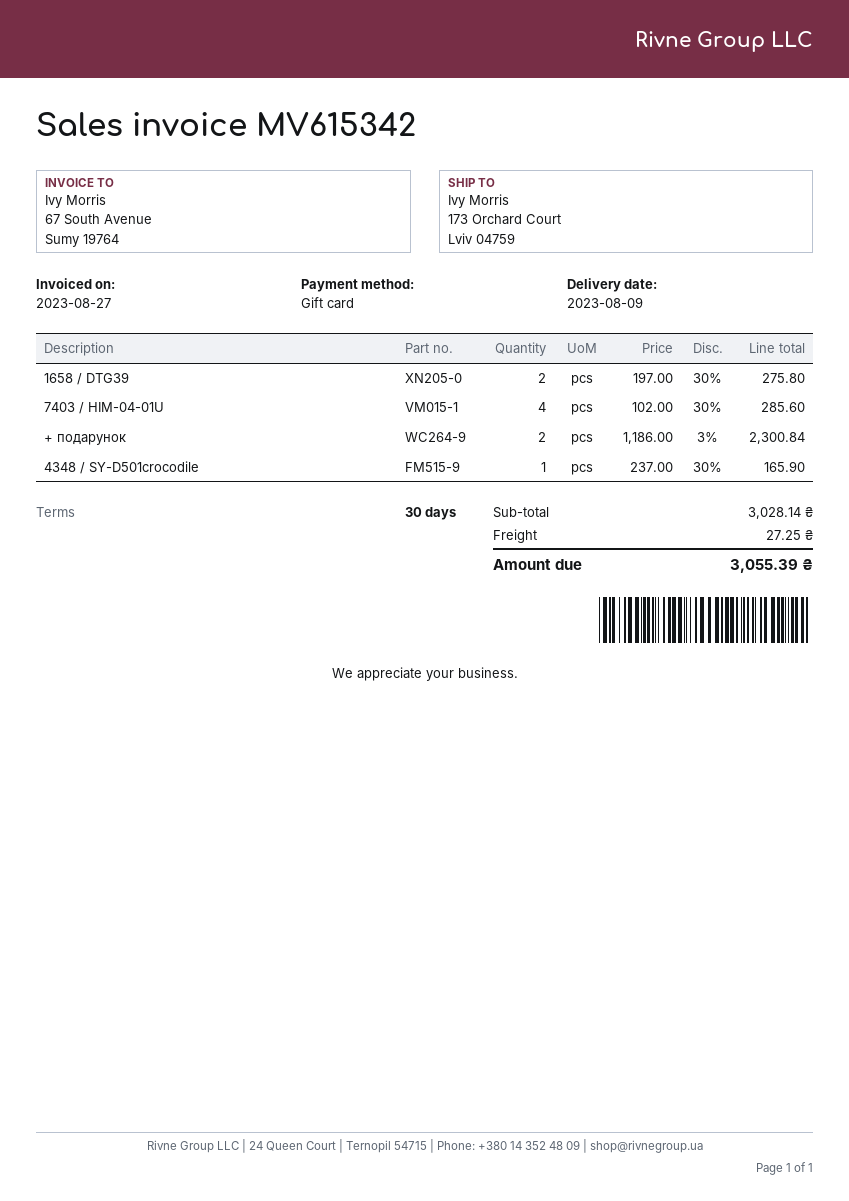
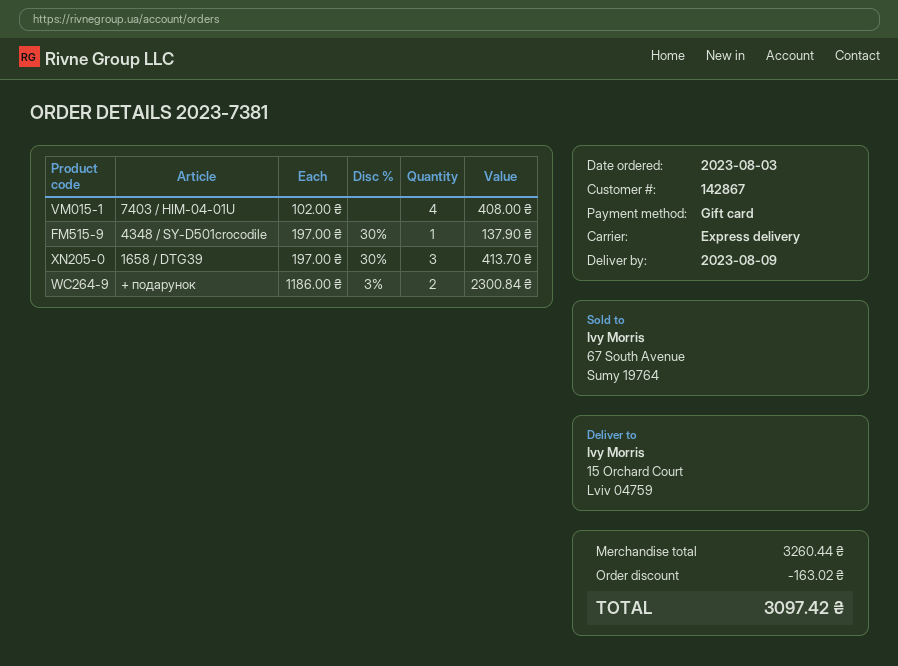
ship to: 173 Orchard Court, Lviv 04759 -> 15 Orchard Court, Lviv 04759
1658 / DTG39: 2 x 197.00 - 30% = 275.80 -> 3 x 197.00 - 30% = 413.70
7403 / HIM-04-01U: 4 x 102.00 - 30% = 285.60 -> 4 x 102.00 = 408.00
4348 / SY-D501crocodile: 1 x 237.00 - 30% = 165.90 -> 1 x 197.00 - 30% = 137.90
subtotal: 3028.14 -> 3260.44
discount: none -> 163.02
shipping: 27.25 -> none
total: 3055.39 -> 3097.42

